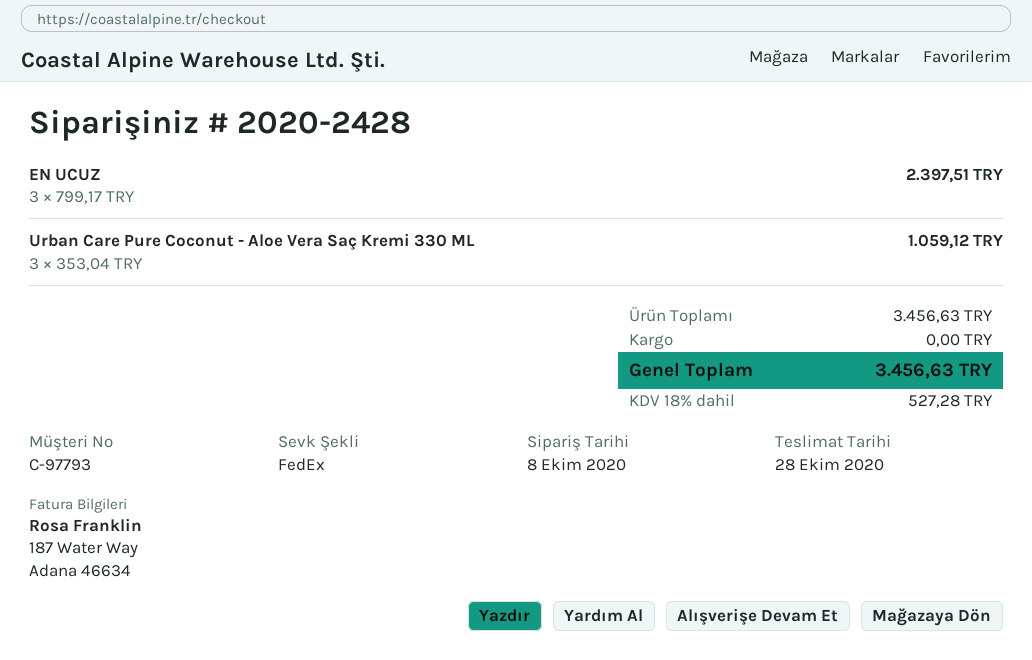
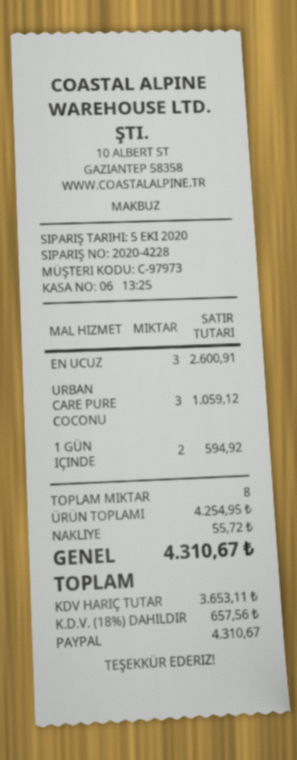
order number: 2020-2428 -> 2020-4228
order date: 2020-10-08 -> 2020-10-05
customer number: C-97793 -> C-97973
EN UCUZ: 3 for 2397.51 -> 3 for 2600.91
1 GÜN IÇINDE: none -> 2 for 594.92
subtotal: 3456.63 -> 4254.95
shipping: 0.00 -> 55.72
tax: 18% = 527.28 -> 18% = 657.56
total: 3456.63 -> 4310.67

